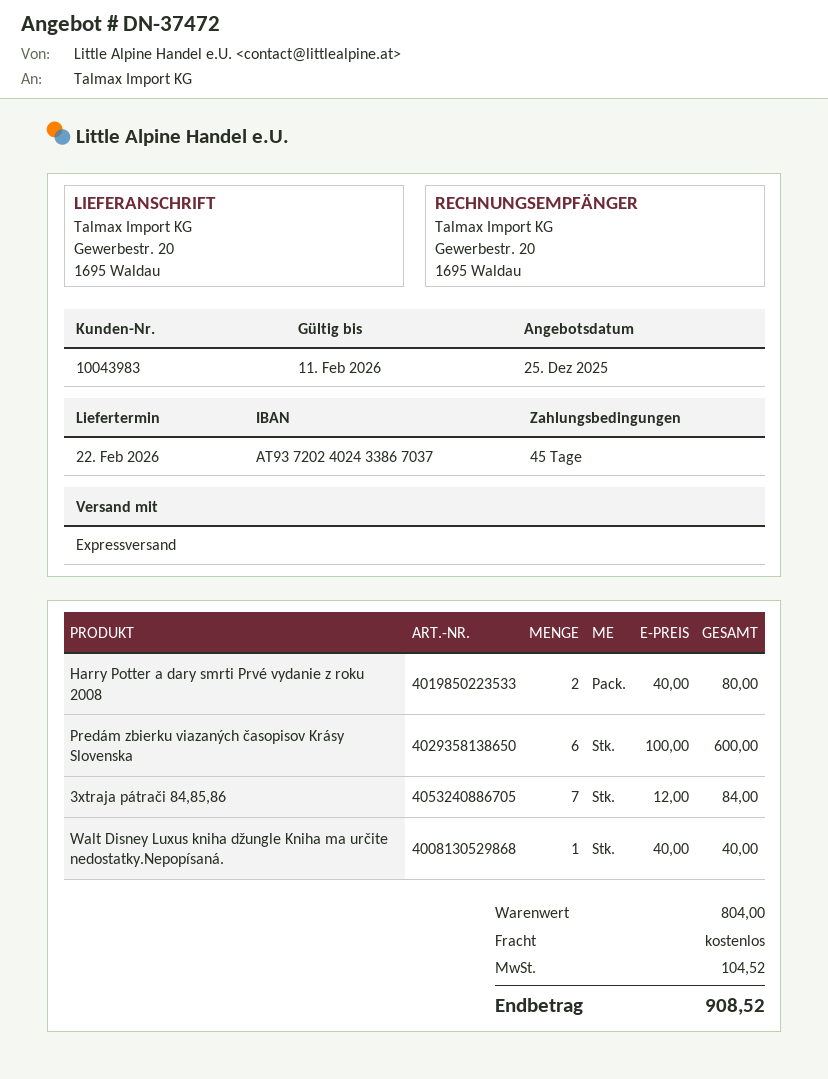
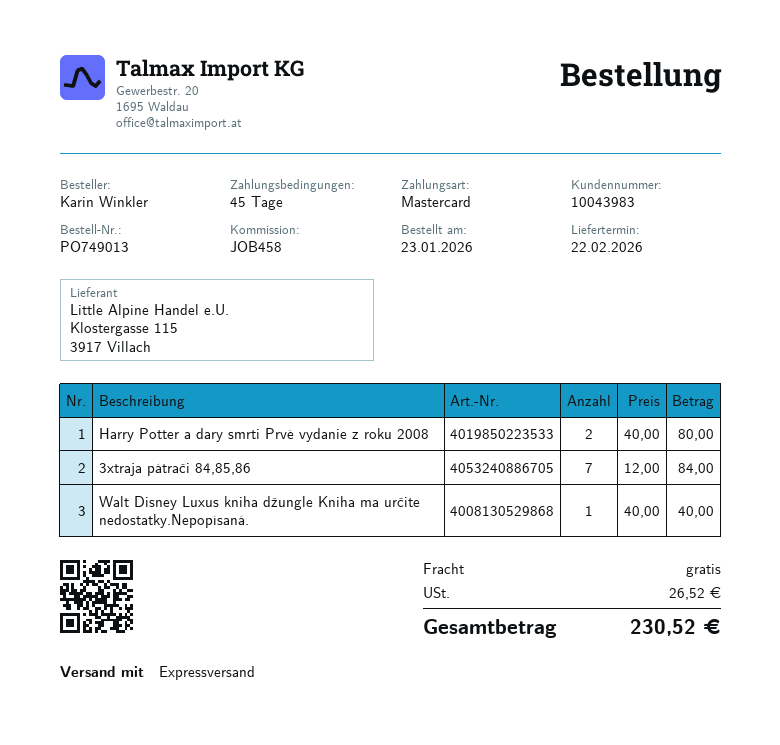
Predám zbierku viazaných časopisov Krásy Slovenska: 6 x 100.00 = 600.00 -> none
tax: 104.52 -> 26.52
total: 908.52 -> 230.52

